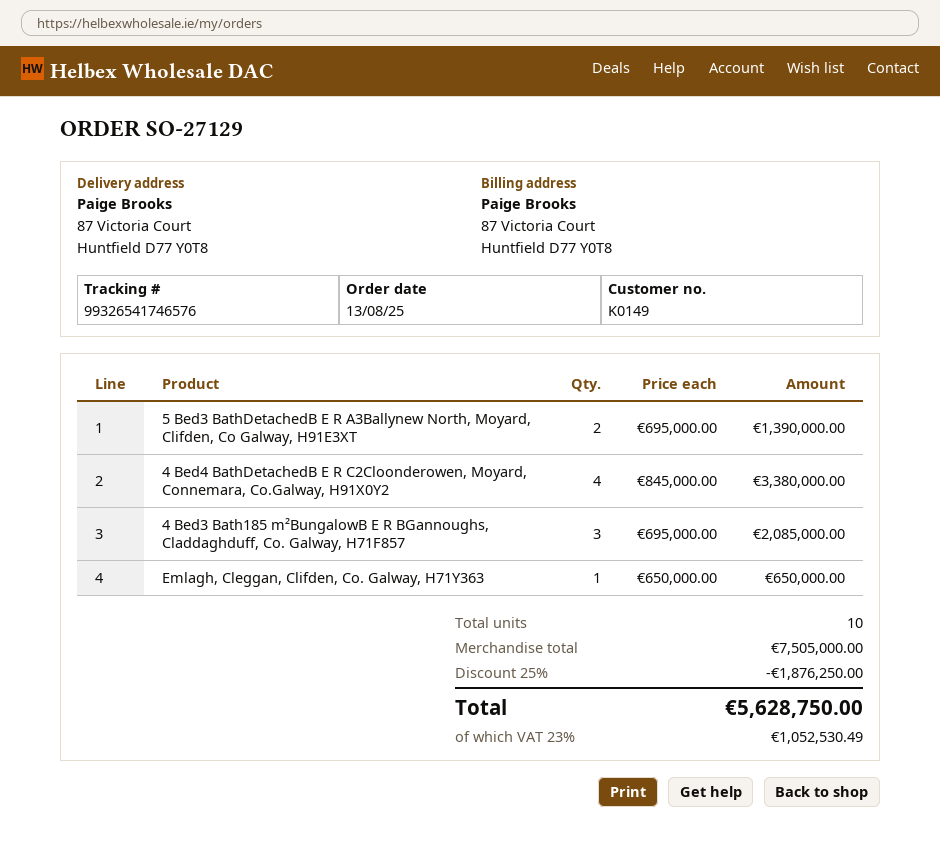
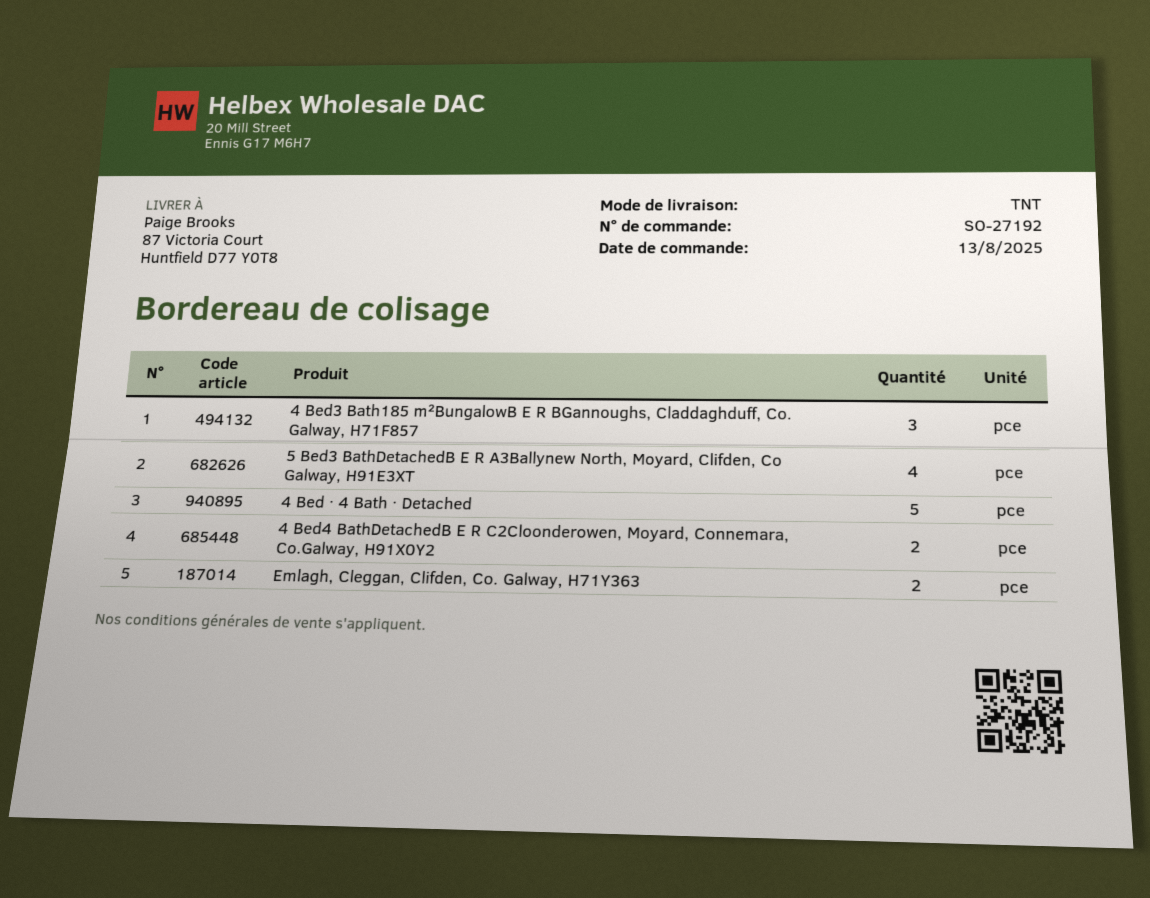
order number: SO-27129 -> SO-27192
5 Bed3 BathDetachedB E R A3Ballynew North, Moyard, Clifden, Co Galway, H91E3XT: 2 -> 4
4 Bed4 BathDetachedB E R C2Cloonderowen, Moyard, Connemara, Co.Galway, H91X0Y2: 4 -> 2
Emlagh, Cleggan, Clifden, Co. Galway, H71Y363: 1 -> 2
4 Bed · 4 Bath · Detached: none -> 5

